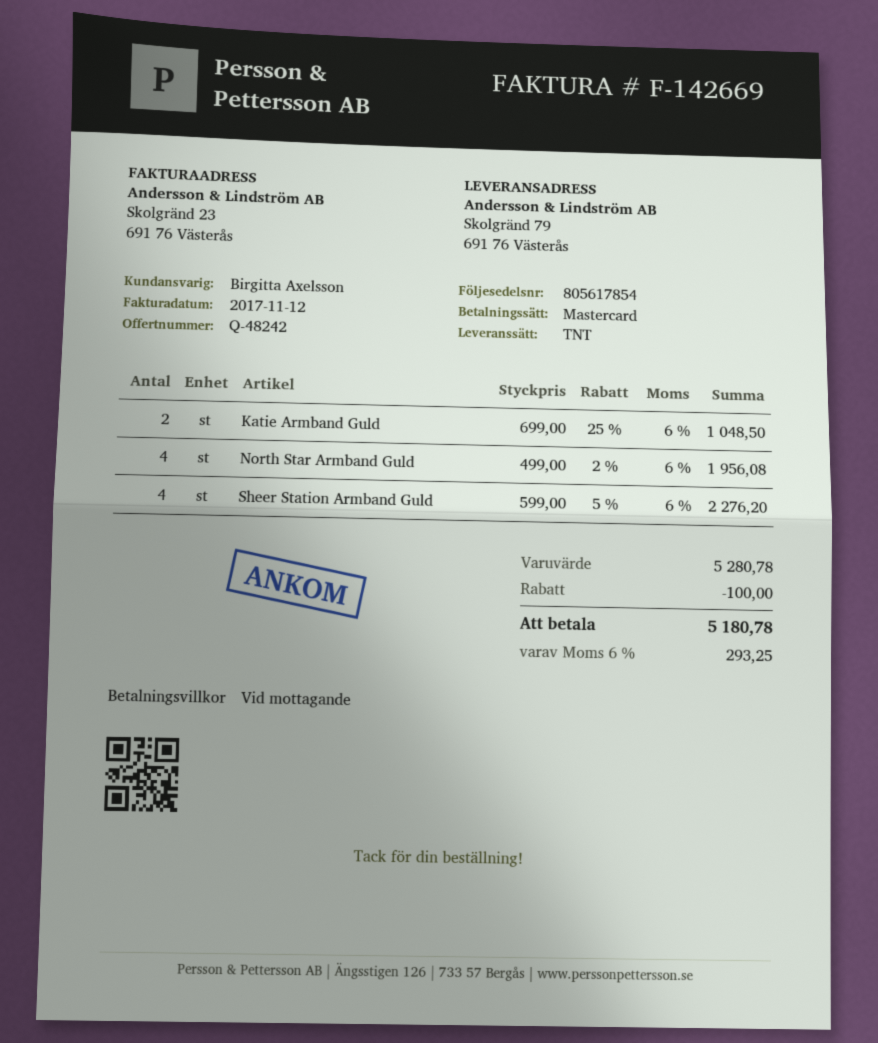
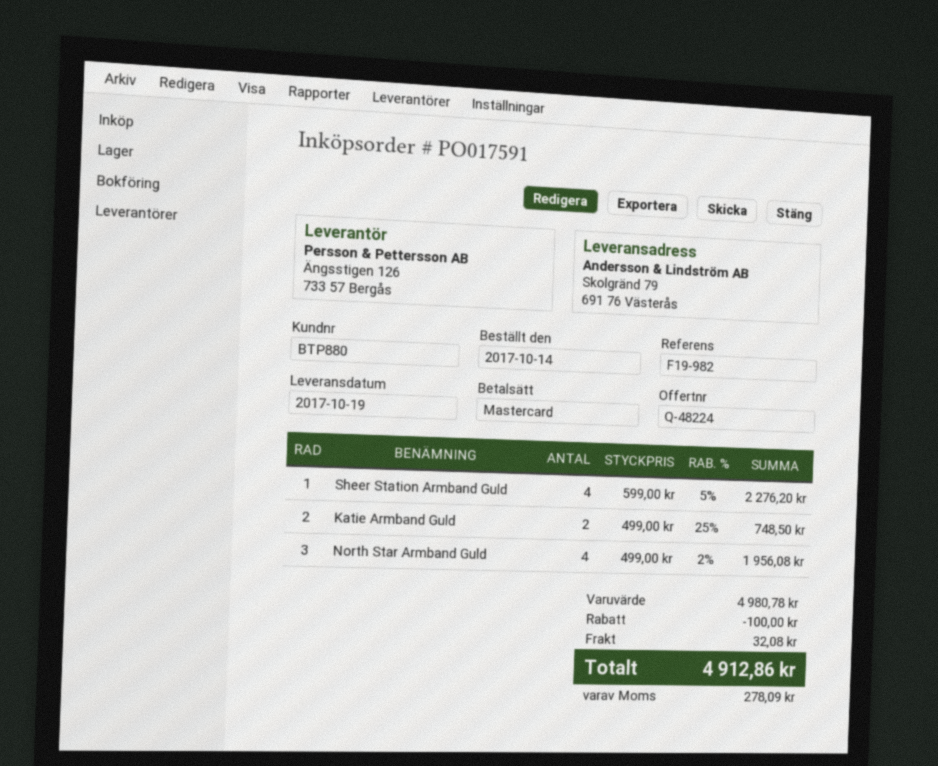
quote number: Q-48242 -> Q-48224
Katie Armband Guld: 2 x 699.00 - 25% = 1048.50 -> 2 x 499.00 - 25% = 748.50
subtotal: 5280.78 -> 4980.78
shipping: none -> 32.08
tax: 293.25 -> 278.09
total: 5180.78 -> 4912.86

